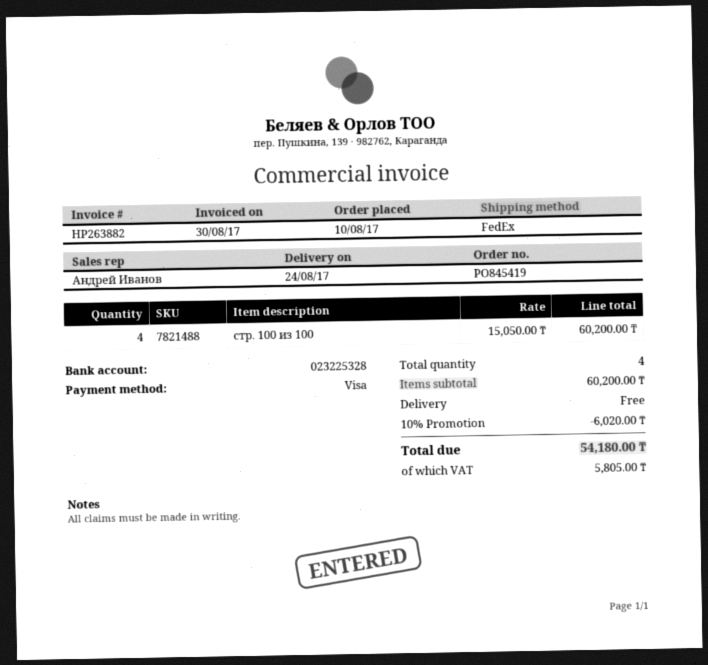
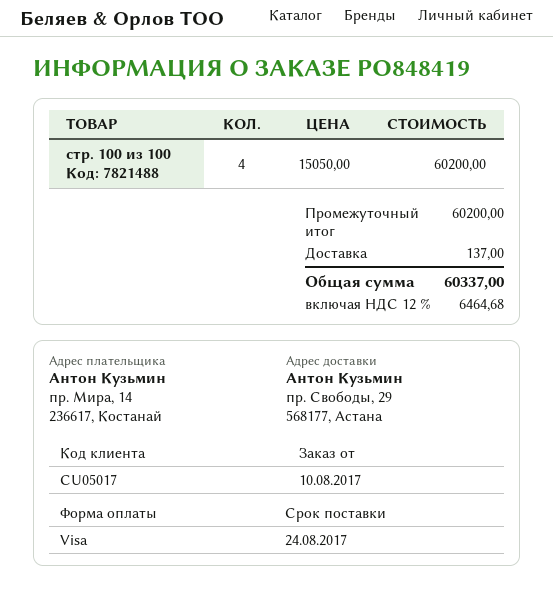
order number: PO845419 -> PO848419
discount: 10% = 6020.00 -> none
shipping: 0.00 -> 137.00
tax: 5805.00 -> 6464.68
total: 54180.00 -> 60337.00

